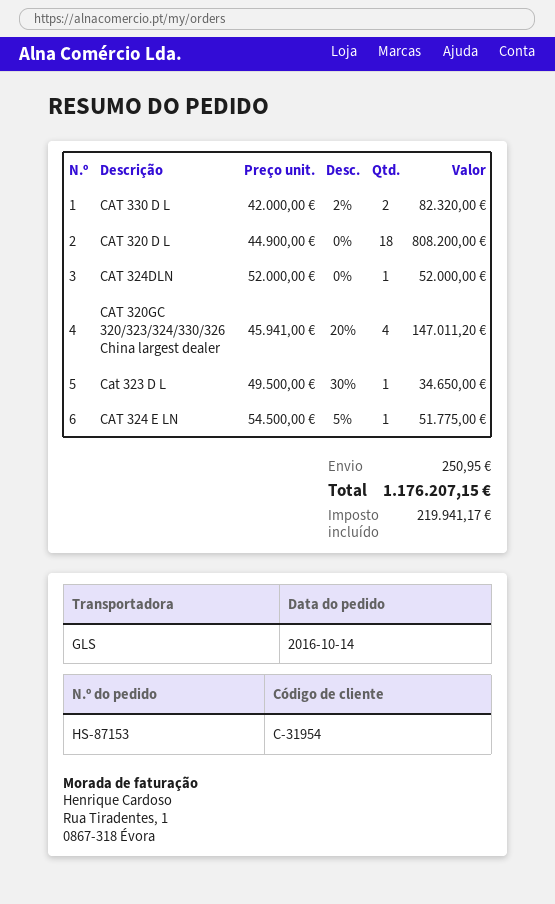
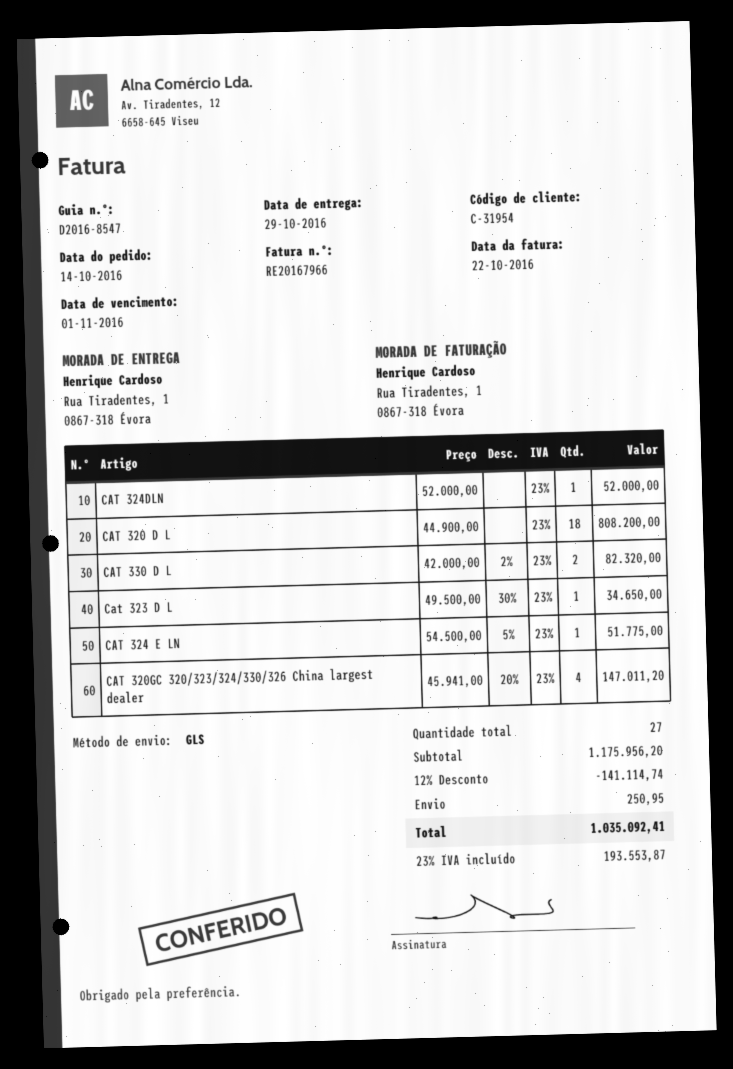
discount: none -> 12% = 141114.74
tax: 219941.17 -> 193553.87
total: 1176207.15 -> 1035092.41

